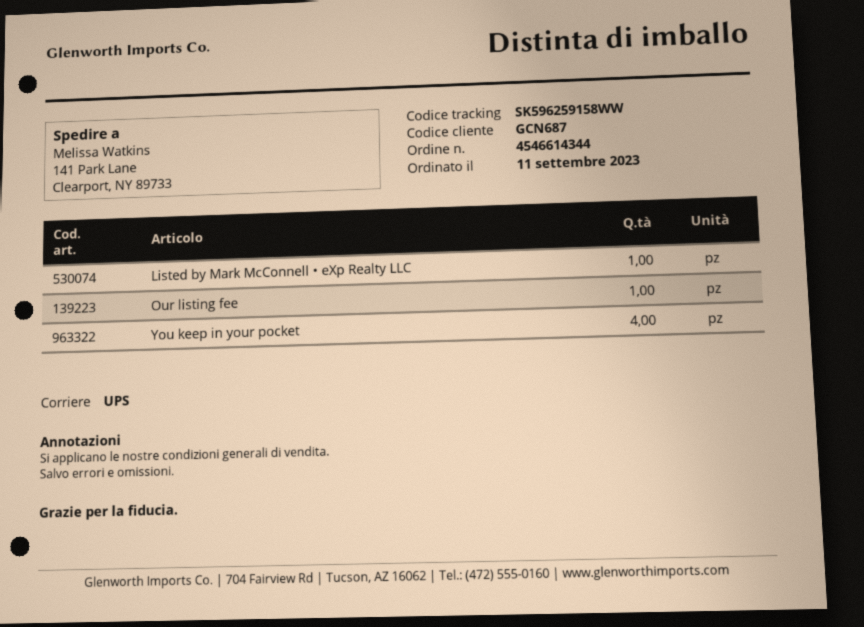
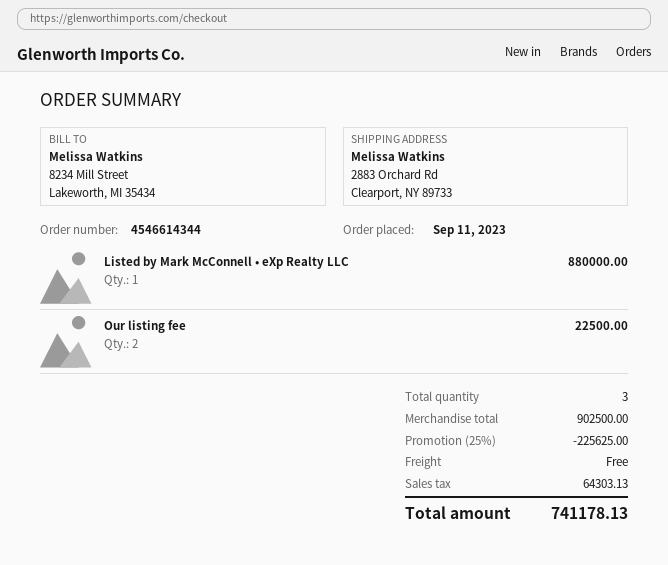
ship to: 141 Park Lane, Clearport, NY 89733 -> 2883 Orchard Rd, Clearport, NY 89733
Our listing fee: 1 -> 2
You keep in your pocket: 4 -> none

